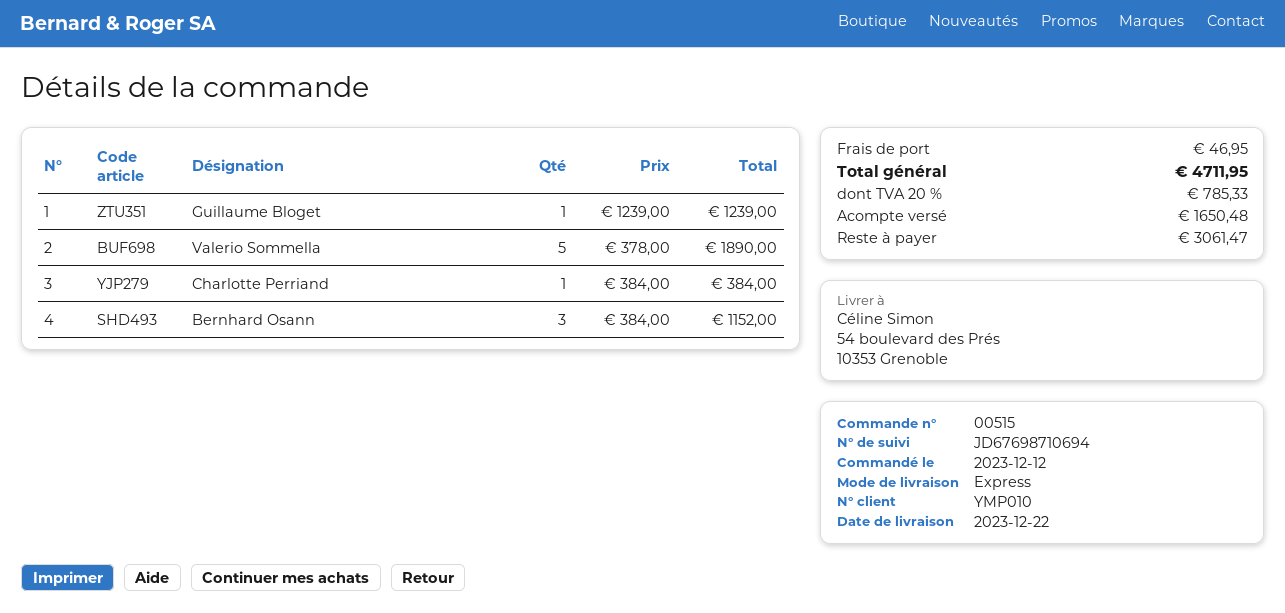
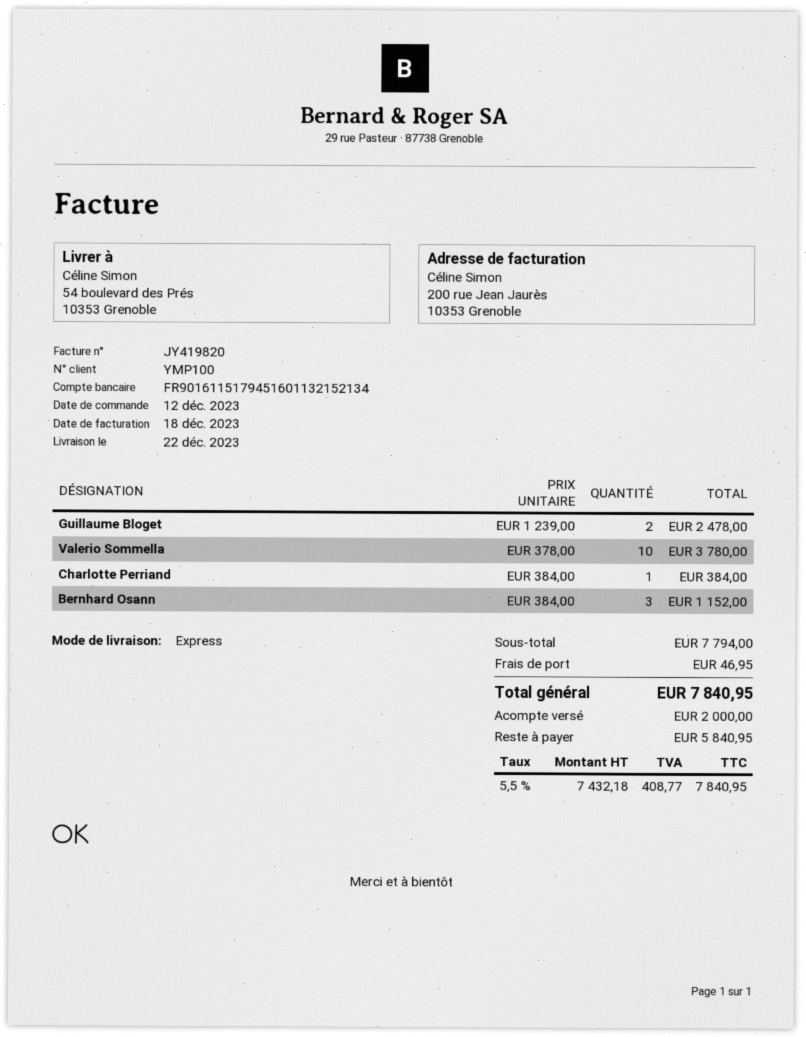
customer number: YMP010 -> YMP100
Guillaume Bloget: 1 x 1239.00 = 1239.00 -> 2 x 1239.00 = 2478.00
Valerio Sommella: 5 x 378.00 = 1890.00 -> 10 x 378.00 = 3780.00
tax: 20% = 785.33 -> 5.5% = 408.77
total: 4711.95 -> 7840.95
deposit: 1650.48 -> 2000.00
balance: 3061.47 -> 5840.95

